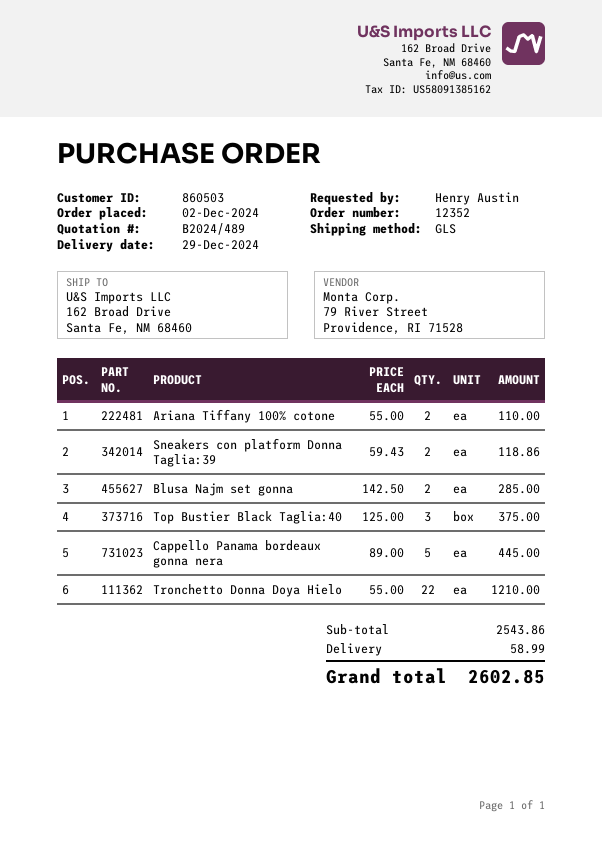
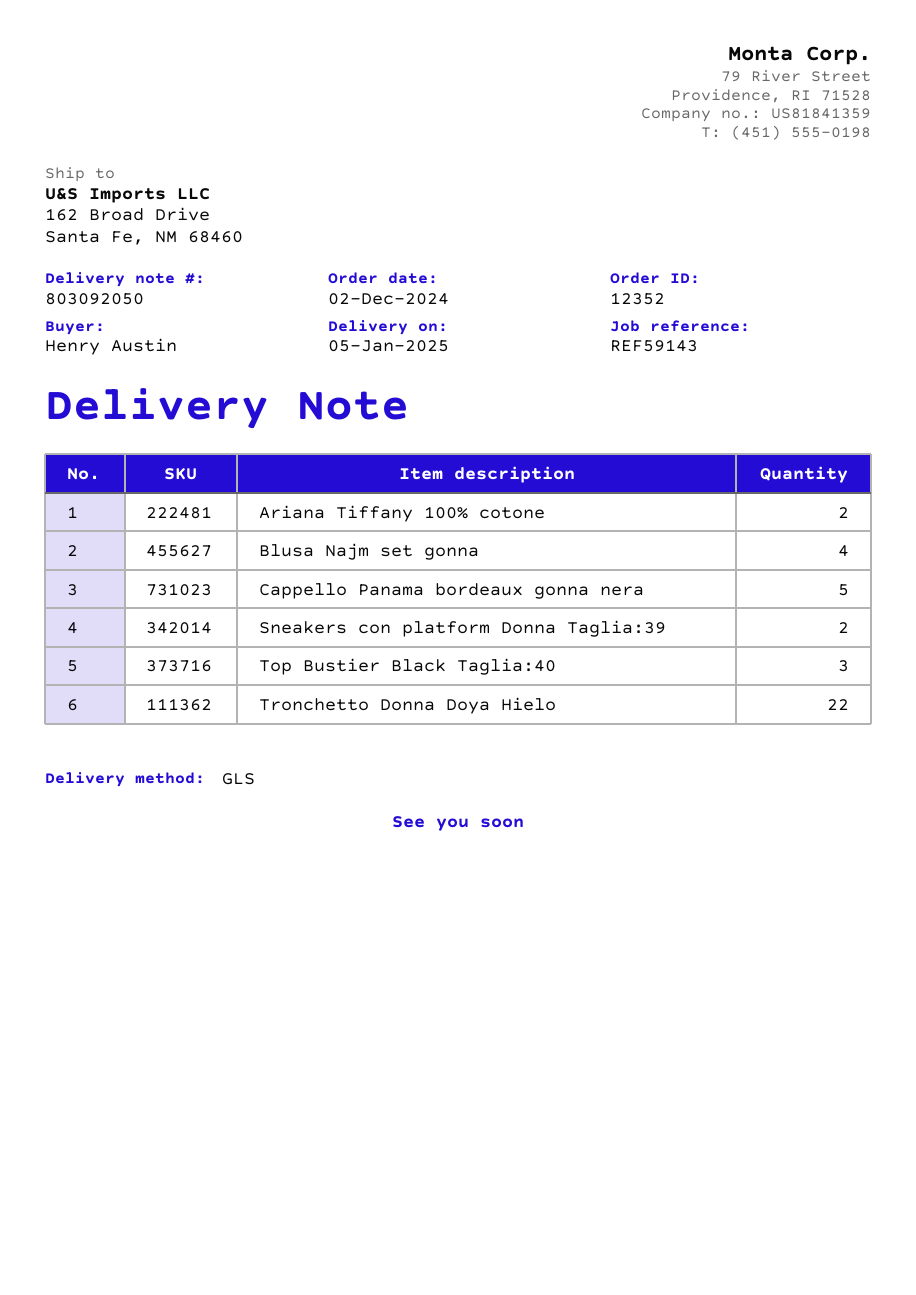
delivery date: 2024-12-29 -> 2025-01-05
Blusa Najm set gonna: 2 -> 4

